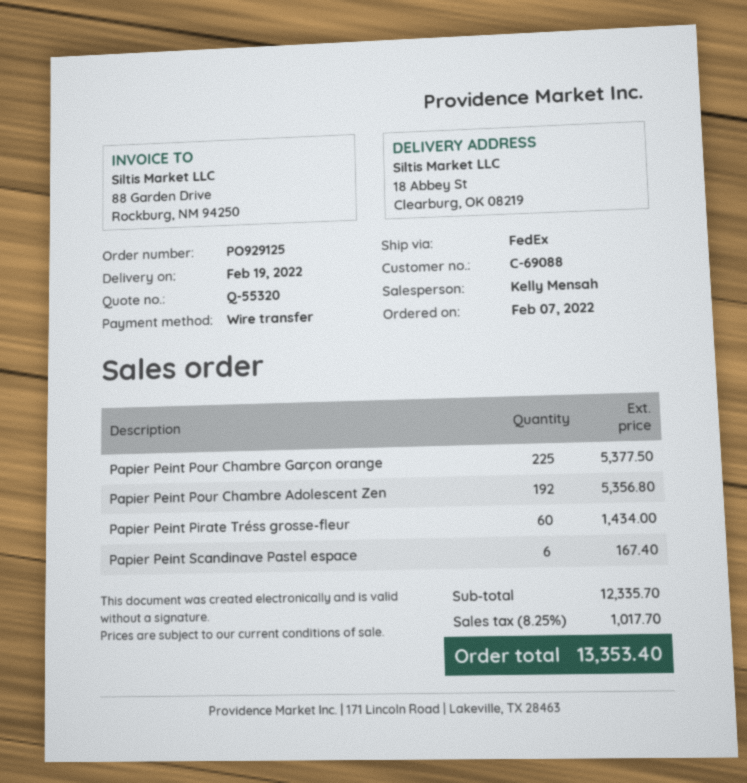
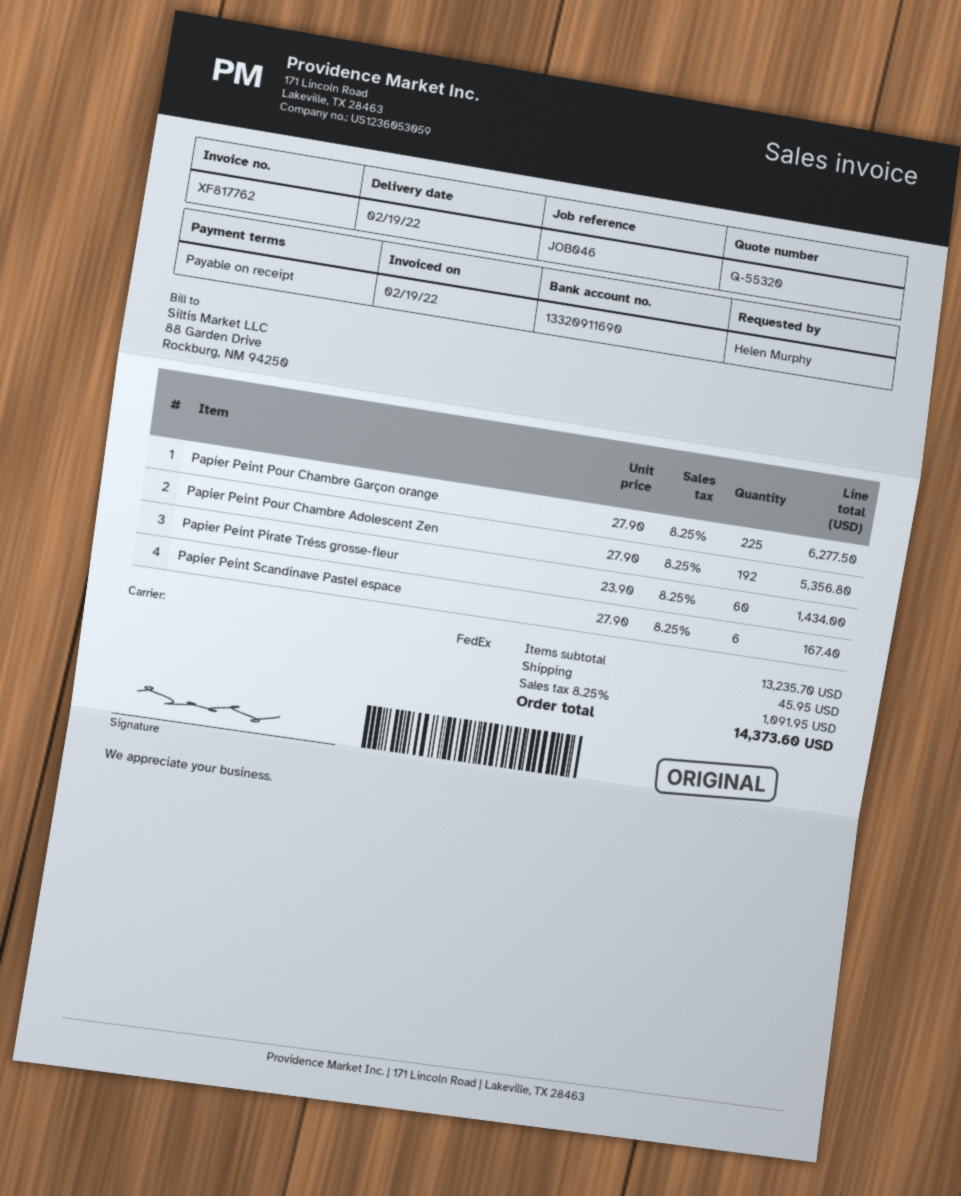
Papier Peint Pour Chambre Garçon orange: 225 for 5377.50 -> 225 for 6277.50
subtotal: 12335.70 -> 13235.70
shipping: none -> 45.95
tax: 8.25% = 1017.70 -> 8.25% = 1091.95
total: 13353.40 -> 14373.60

